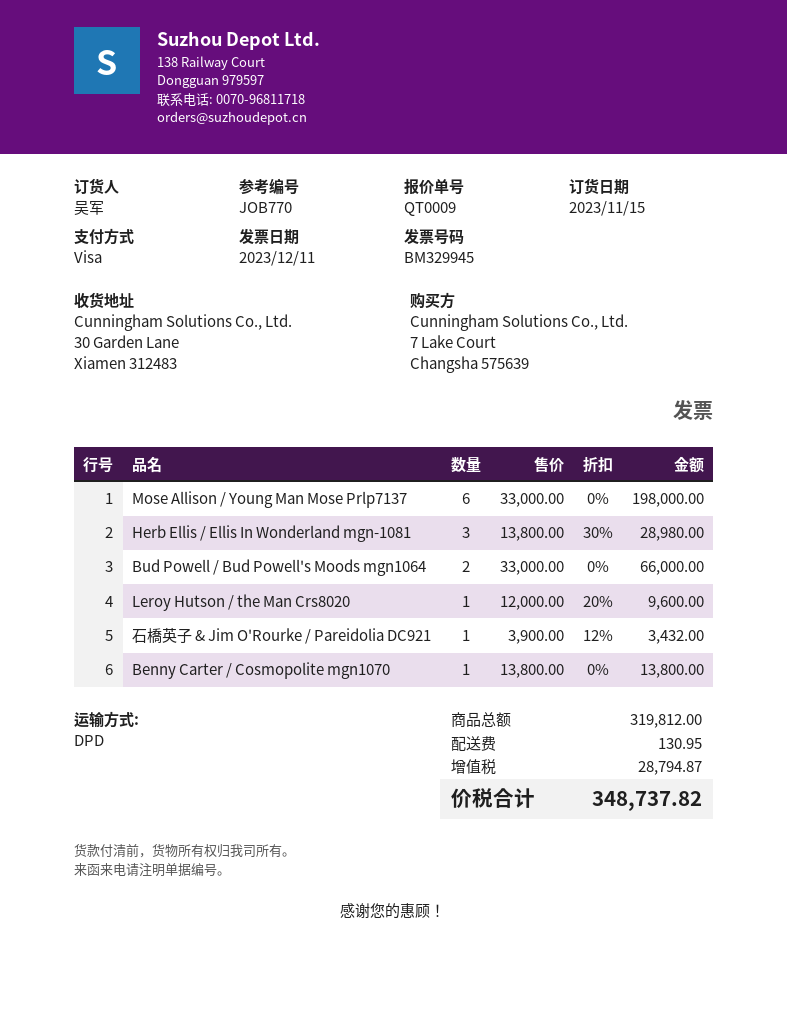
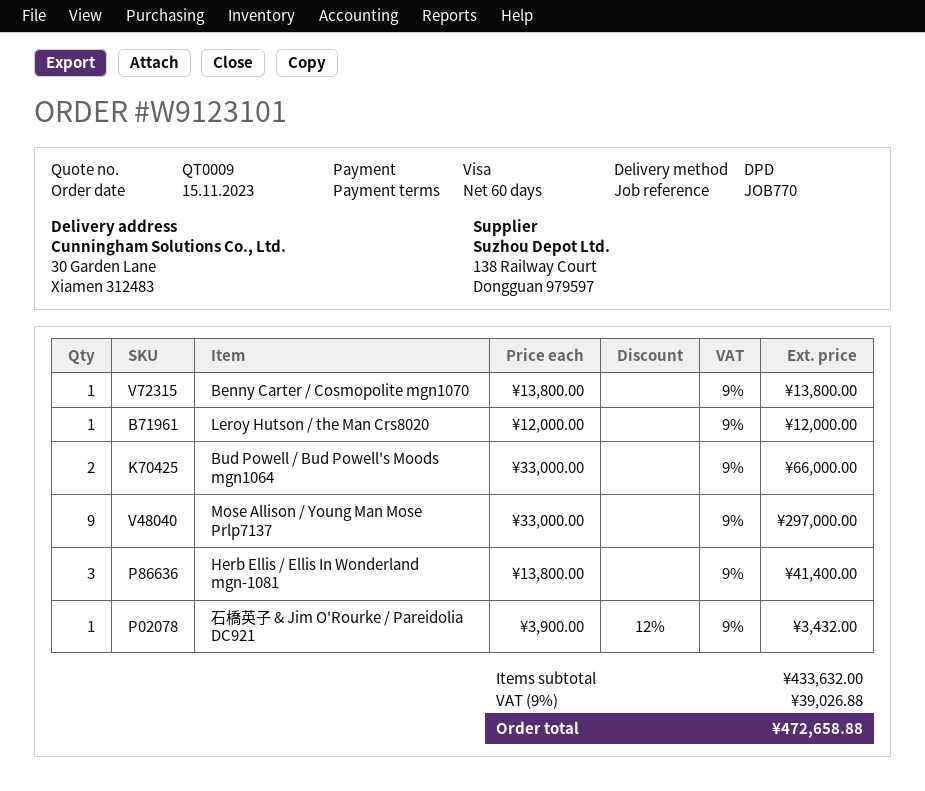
Mose Allison / Young Man Mose Prlp7137: 6 x 33000.00 = 198000.00 -> 9 x 33000.00 = 297000.00
Herb Ellis / Ellis In Wonderland mgn-1081: 3 x 13800.00 - 30% = 28980.00 -> 3 x 13800.00 = 41400.00
Leroy Hutson / the Man Crs8020: 1 x 12000.00 - 20% = 9600.00 -> 1 x 12000.00 = 12000.00
subtotal: 319812.00 -> 433632.00
shipping: 130.95 -> none
tax: 28794.87 -> 39026.88
total: 348737.82 -> 472658.88

